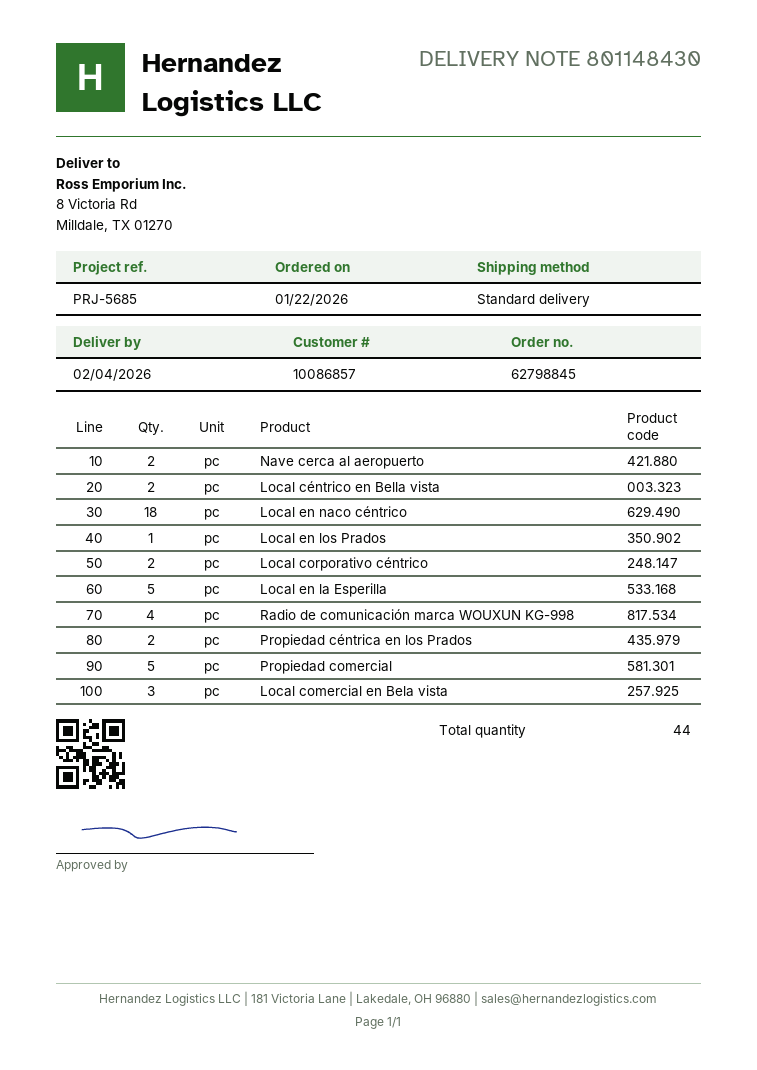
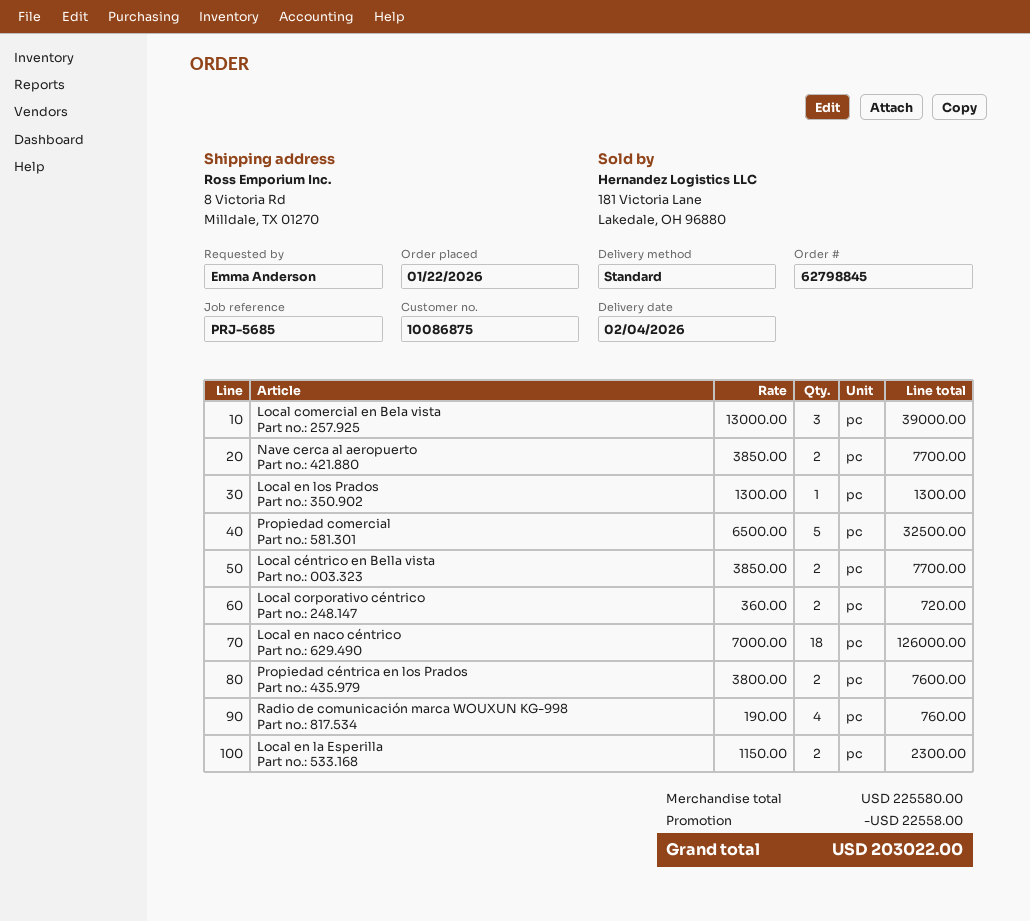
customer number: 10086857 -> 10086875
Local en la Esperilla: 5 -> 2

